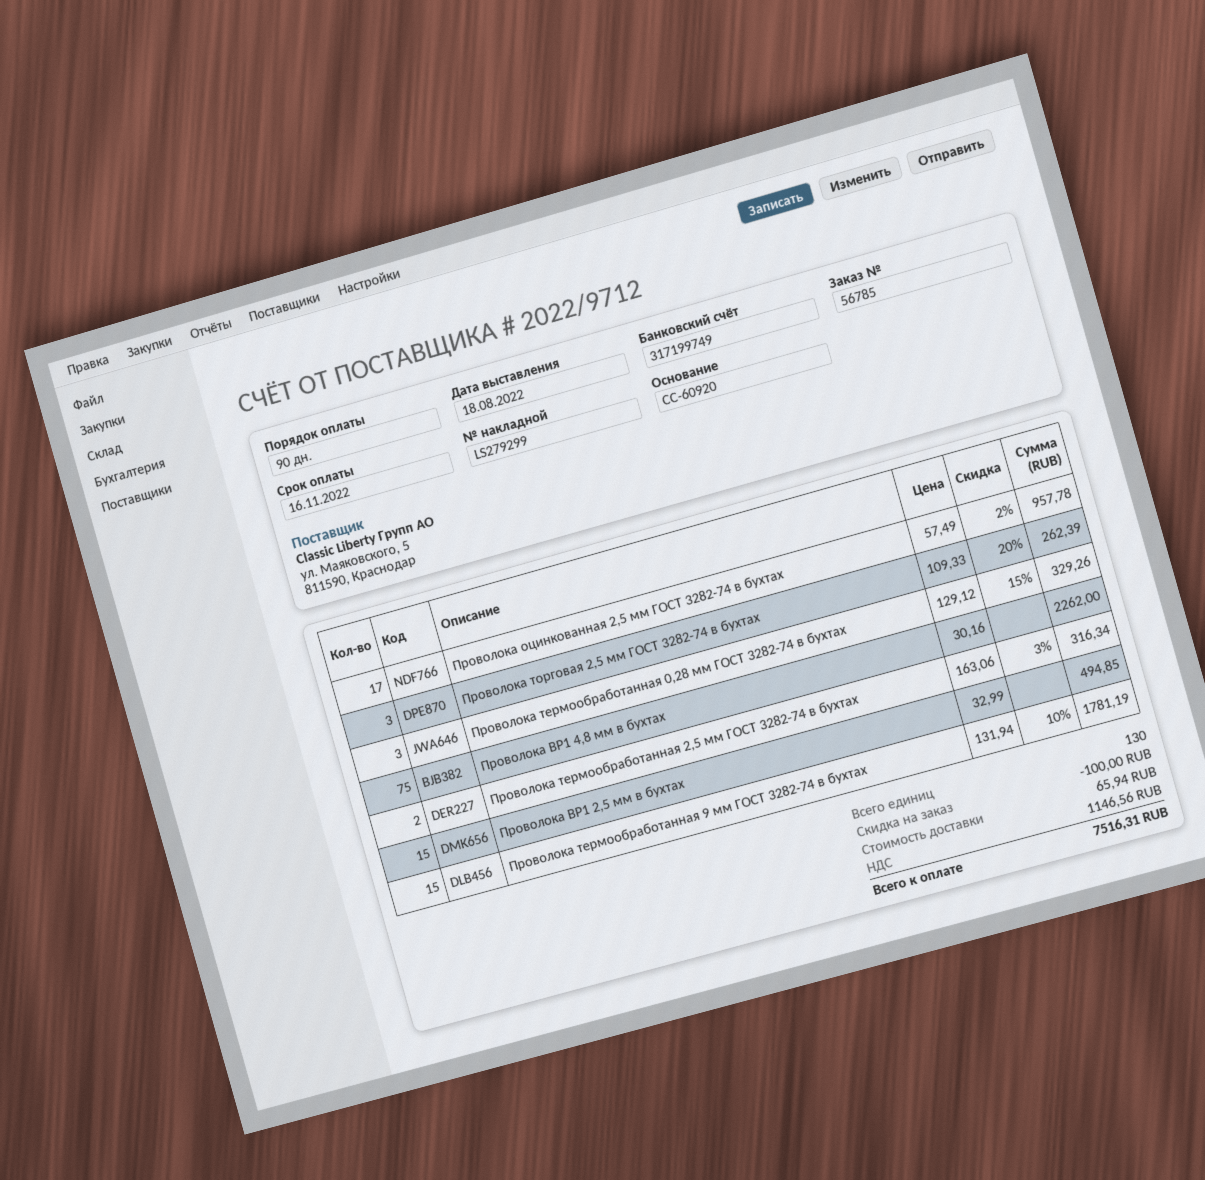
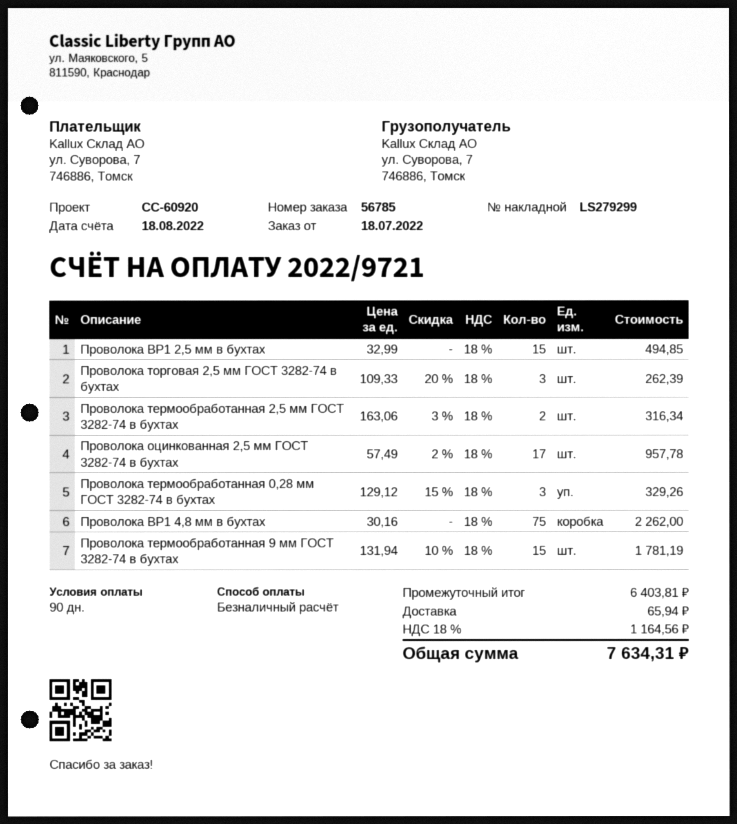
invoice number: 2022/9712 -> 2022/9721
discount: 100.00 -> none
tax: 1146.56 -> 1164.56
total: 7516.31 -> 7634.31

